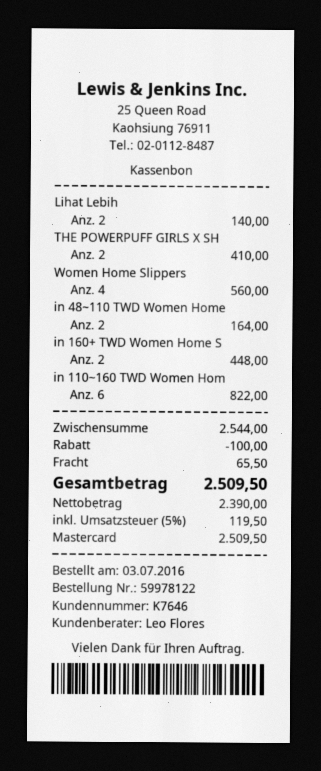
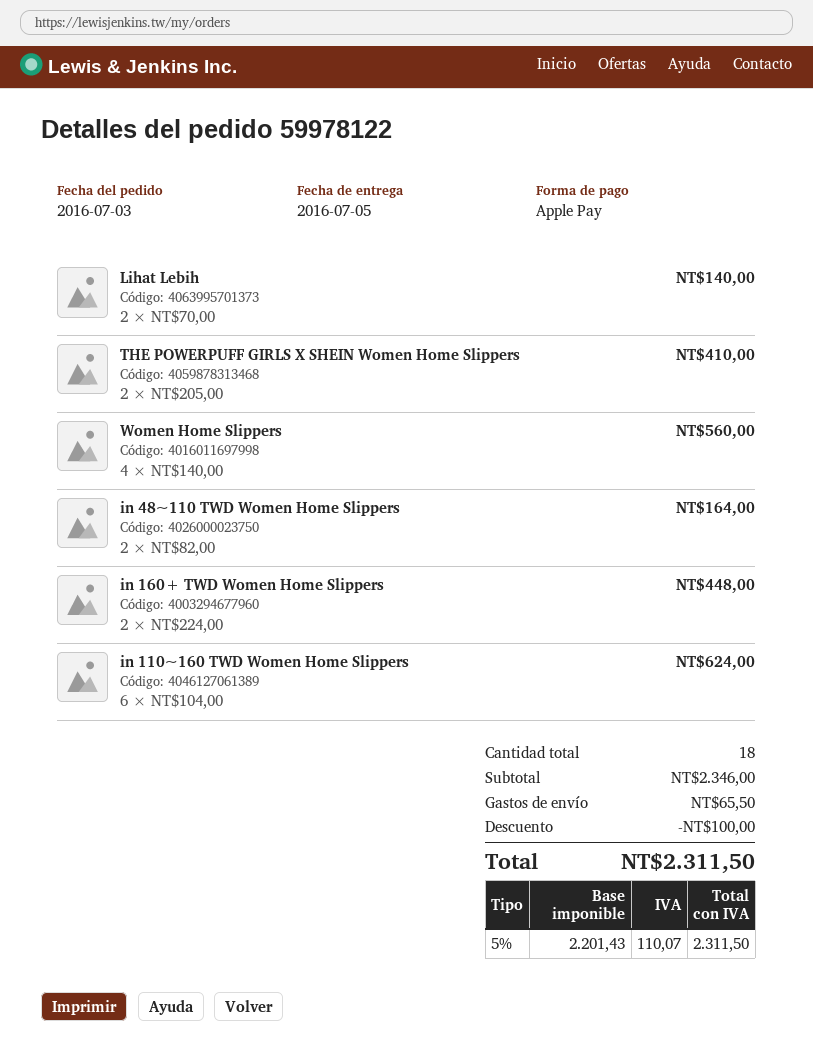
payment method: Mastercard -> Apple Pay
in 110~160 TWD Women Hom: 6 for 822.00 -> 6 for 624.00
subtotal: 2544.00 -> 2346.00
net: 2390.00 -> 2201.43
tax: 5% = 119.50 -> 5% = 110.07
total: 2509.50 -> 2311.50

